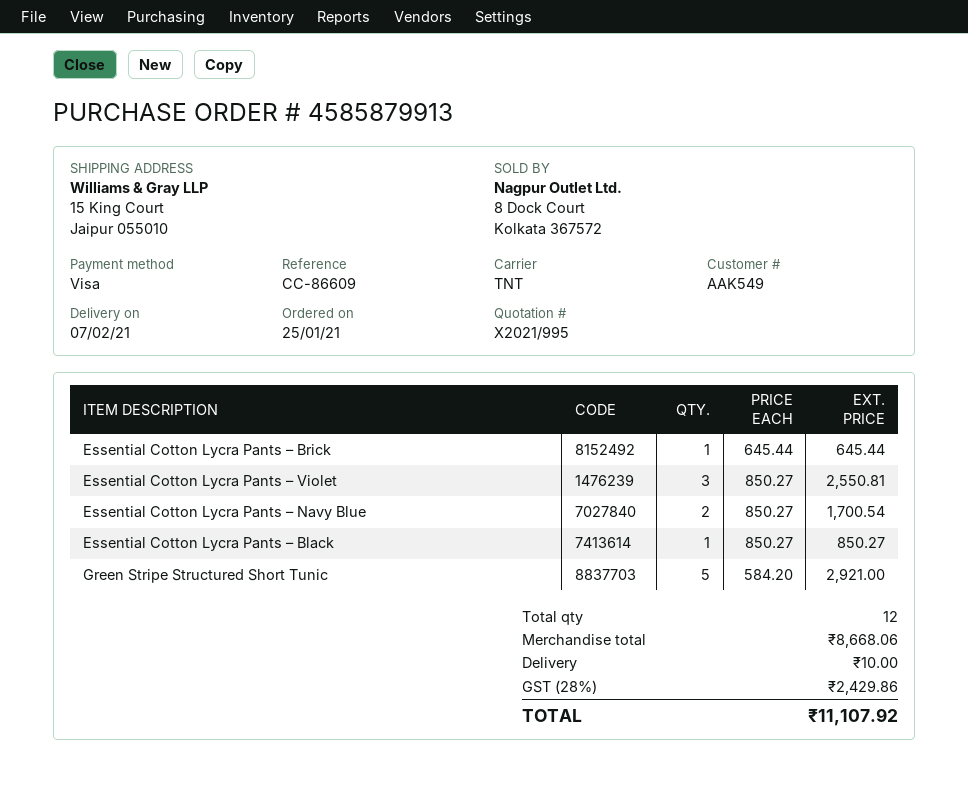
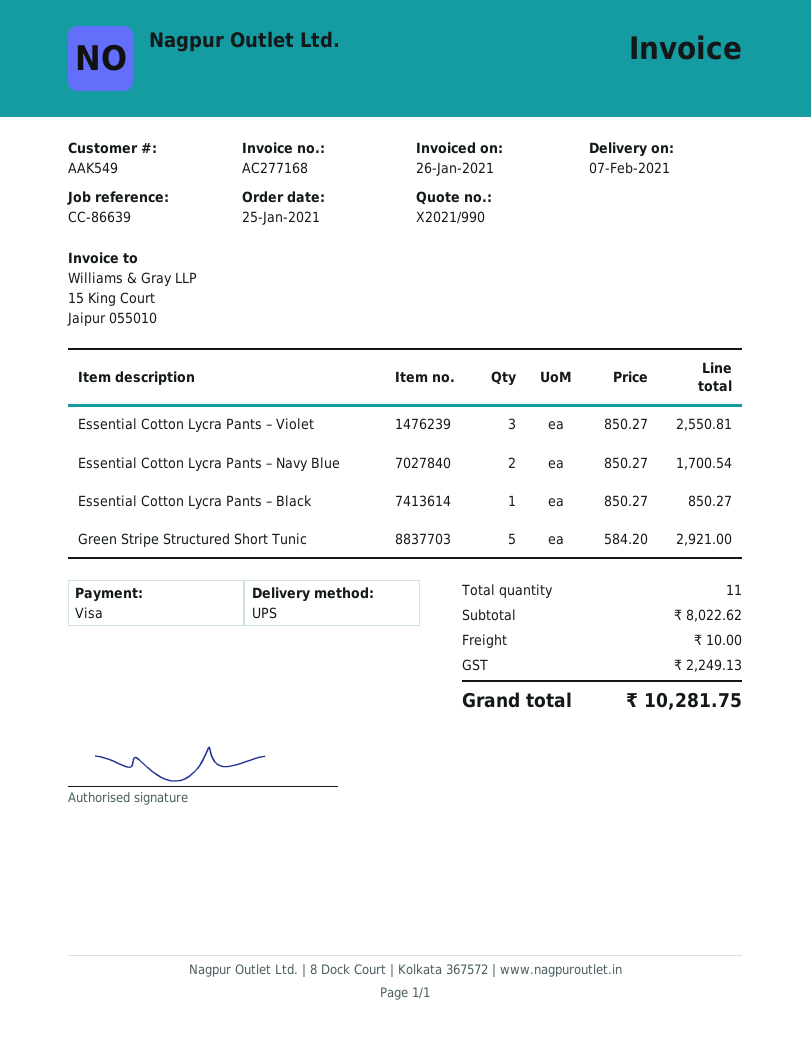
quote number: X2021/995 -> X2021/990
reference: CC-86609 -> CC-86639
shipping method: TNT -> UPS
Essential Cotton Lycra Pants – Brick: 1 x 645.44 = 645.44 -> none
total quantity: 12 -> 11
subtotal: 8668.06 -> 8022.62
tax: 2429.86 -> 2249.13
total: 11107.92 -> 10281.75

